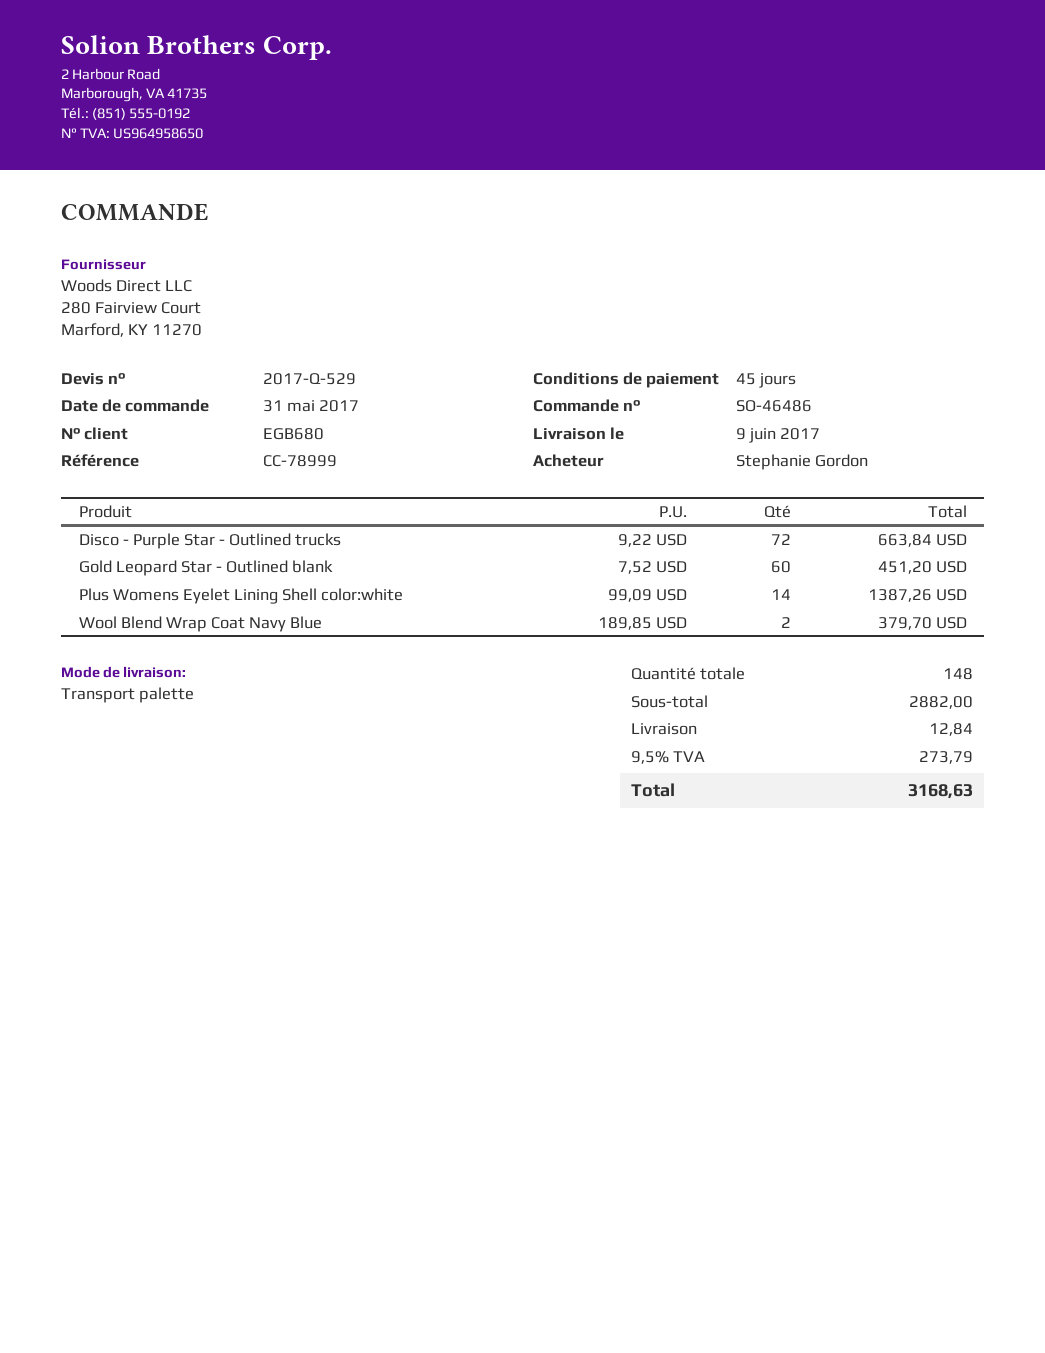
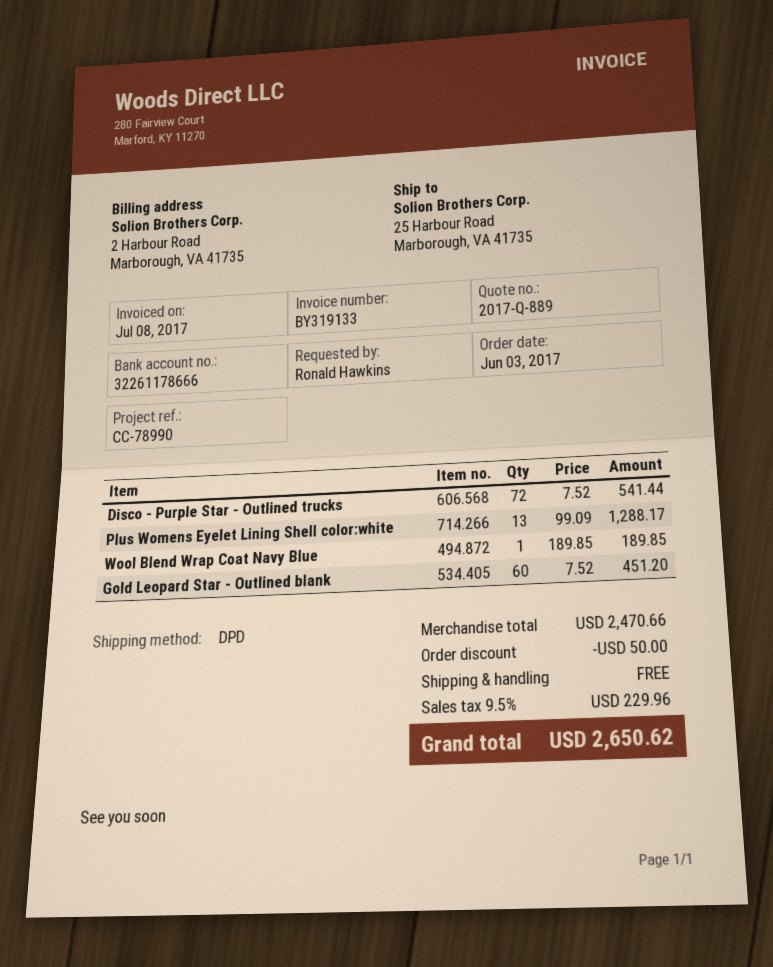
quote number: 2017-Q-529 -> 2017-Q-889
order date: 2017-05-31 -> 2017-06-03
reference: CC-78999 -> CC-78990
ordered by: Stephanie Gordon -> Ronald Hawkins
shipping method: pallet freight -> DPD
Disco - Purple Star - Outlined trucks: 72 x 9.22 = 663.84 -> 72 x 7.52 = 541.44
Plus Womens Eyelet Lining Shell color:white: 14 x 99.09 = 1387.26 -> 13 x 99.09 = 1288.17
Wool Blend Wrap Coat Navy Blue: 2 x 189.85 = 379.70 -> 1 x 189.85 = 189.85
subtotal: 2882.00 -> 2470.66
discount: none -> 50.00
shipping: 12.84 -> 0.00
tax: 9.5% = 273.79 -> 9.5% = 229.96
total: 3168.63 -> 2650.62

